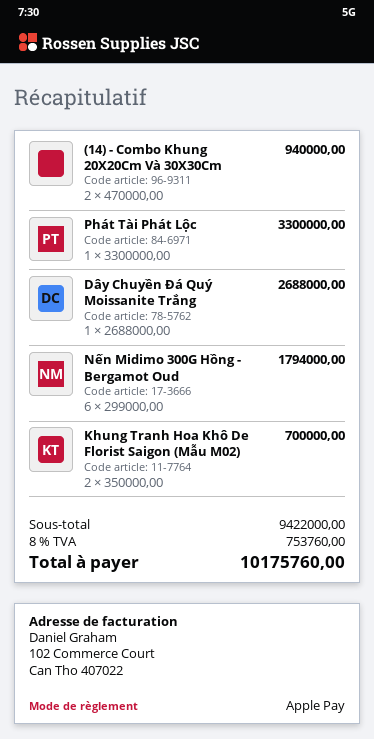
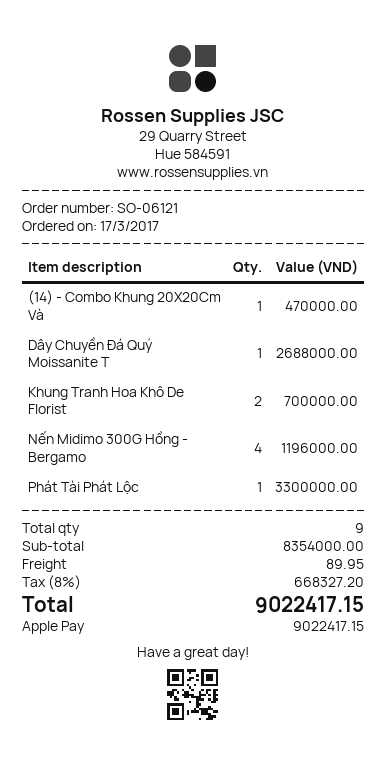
(14) - Combo Khung 20X20Cm Và 30X30Cm: 2 for 940000.00 -> 1 for 470000.00
Nến Midimo 300G Hồng - Bergamot Oud: 6 for 1794000.00 -> 4 for 1196000.00
subtotal: 9422000.00 -> 8354000.00
shipping: none -> 89.95
tax: 8% = 753760.00 -> 8% = 668327.20
total: 10175760.00 -> 9022417.15

